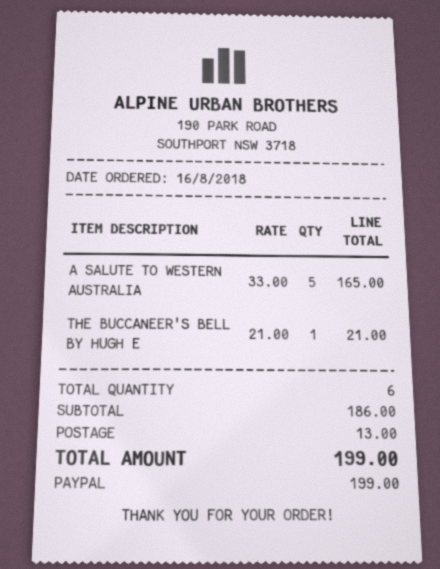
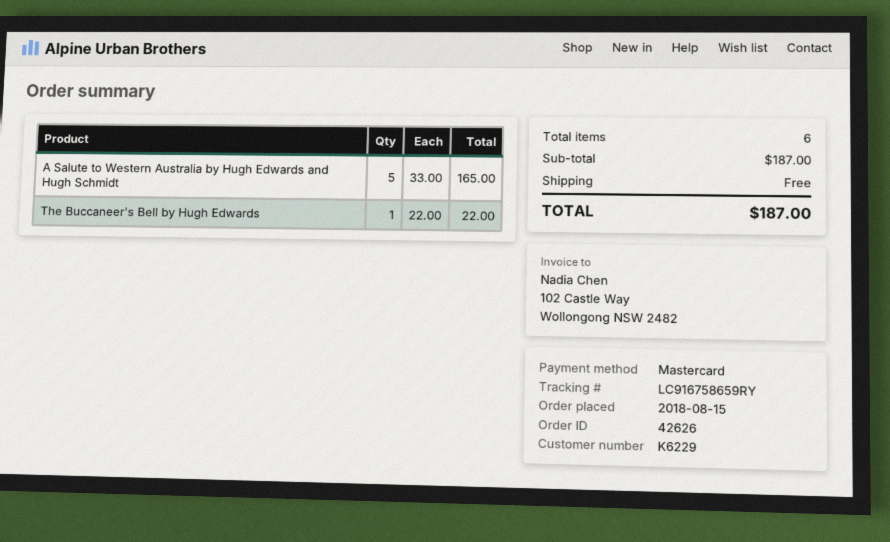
order date: 2018-08-16 -> 2018-08-15
payment method: PayPal -> Mastercard
THE BUCCANEER'S BELL BY HUGH E: 1 x 21.00 = 21.00 -> 1 x 22.00 = 22.00
subtotal: 186.00 -> 187.00
shipping: 13.00 -> 0.00
total: 199.00 -> 187.00

